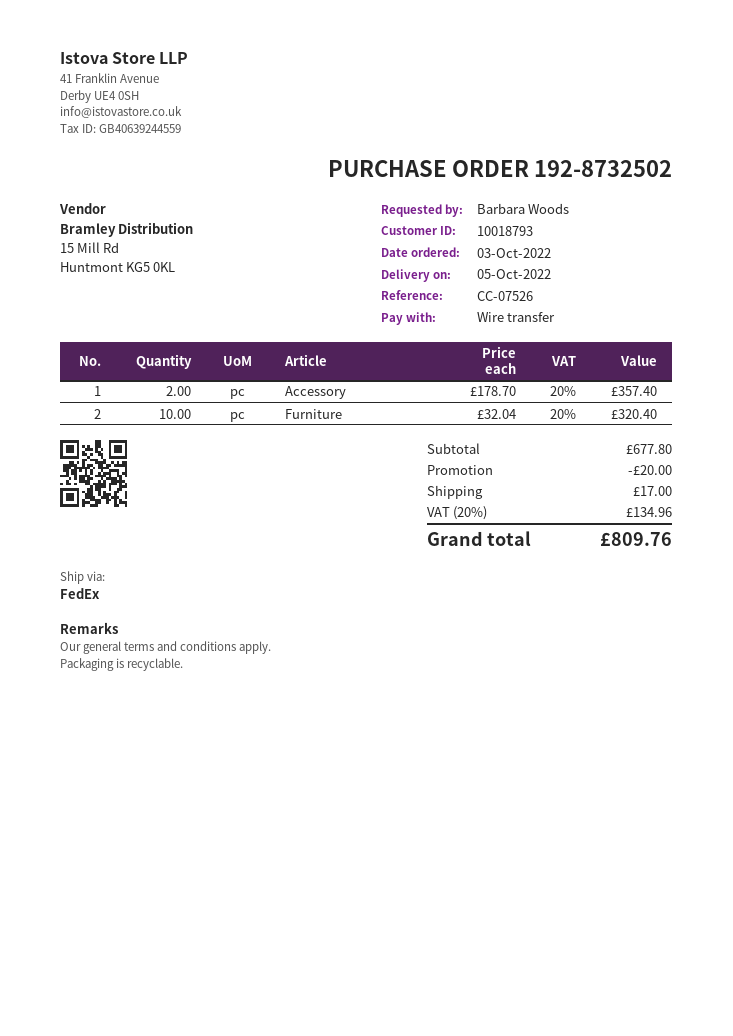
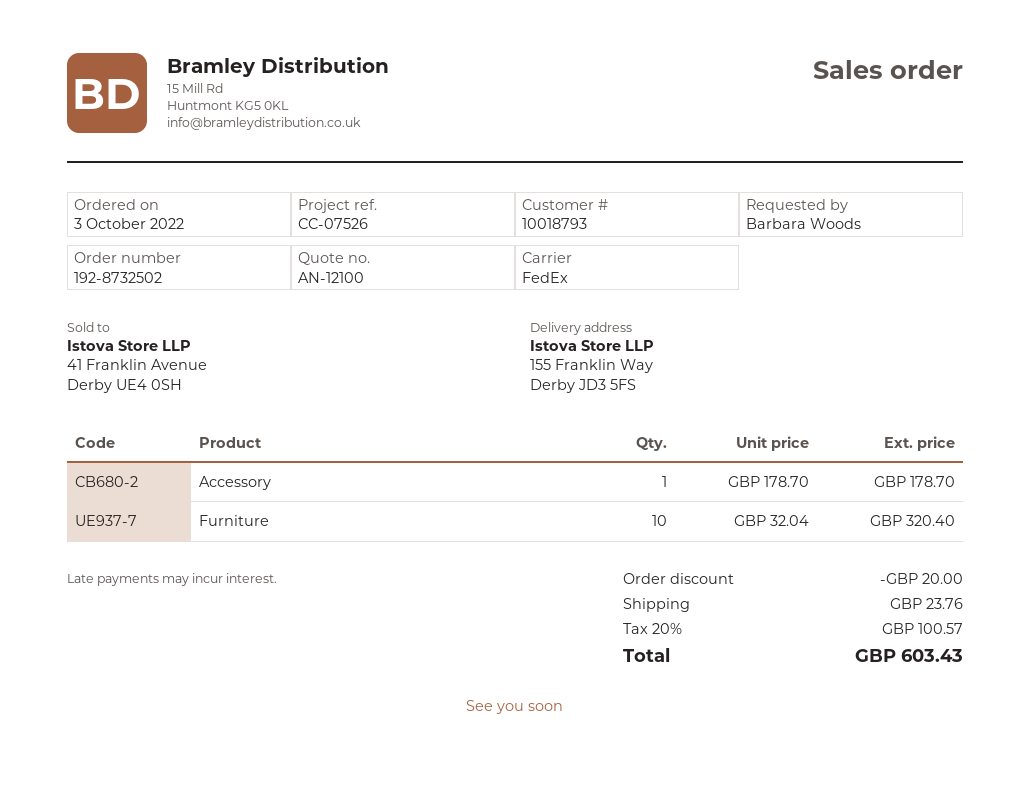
Accessory: 2 x 178.70 = 357.40 -> 1 x 178.70 = 178.70
shipping: 17.00 -> 23.76
tax: 20% = 134.96 -> 20% = 100.57
total: 809.76 -> 603.43

